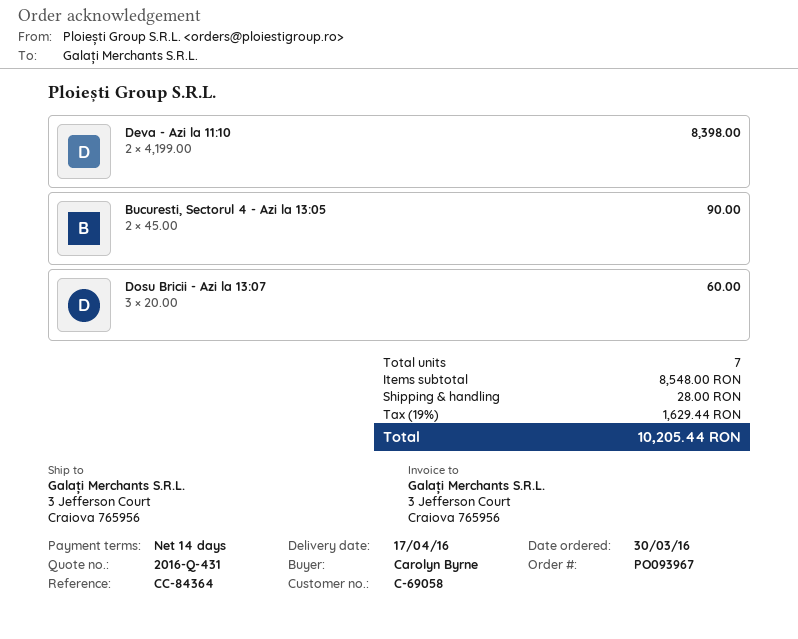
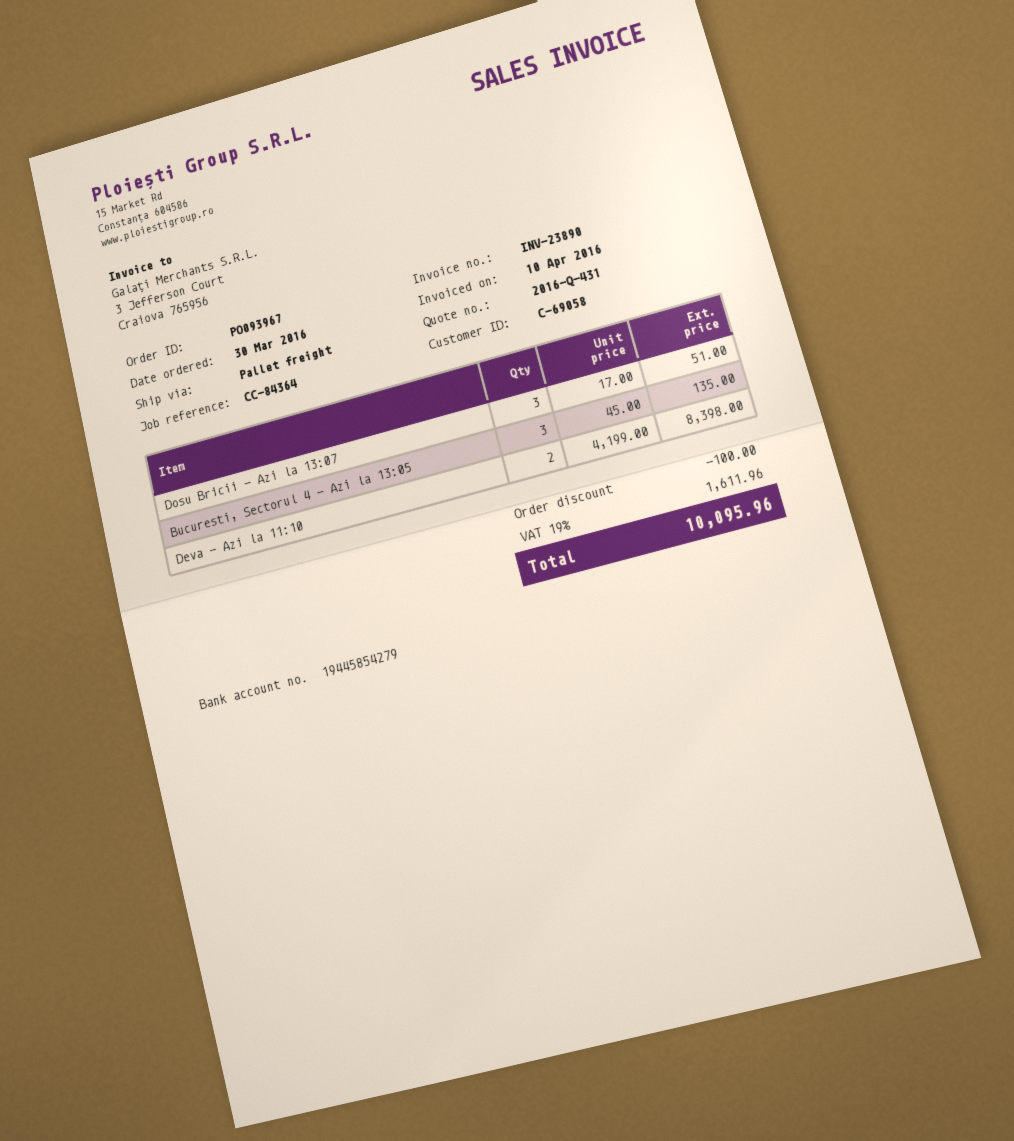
Bucuresti, Sectorul 4 - Azi la 13:05: 2 x 45.00 = 90.00 -> 3 x 45.00 = 135.00
Dosu Bricii - Azi la 13:07: 3 x 20.00 = 60.00 -> 3 x 17.00 = 51.00
discount: none -> 100.00
shipping: 28.00 -> none
tax: 19% = 1629.44 -> 19% = 1611.96
total: 10205.44 -> 10095.96

